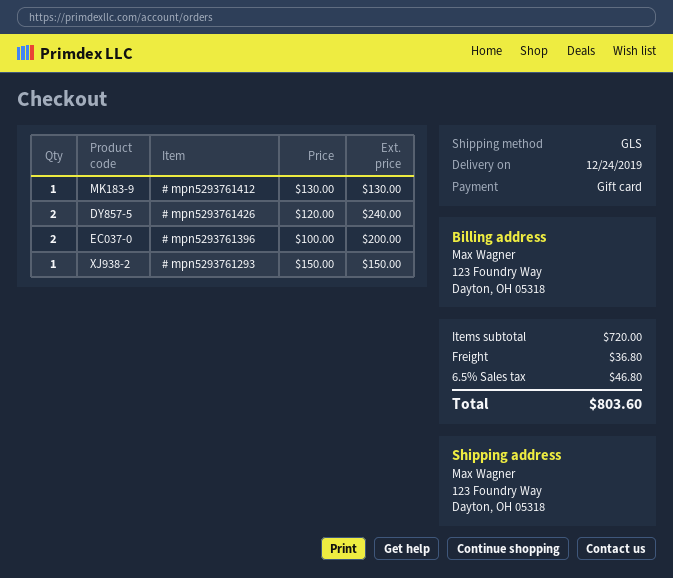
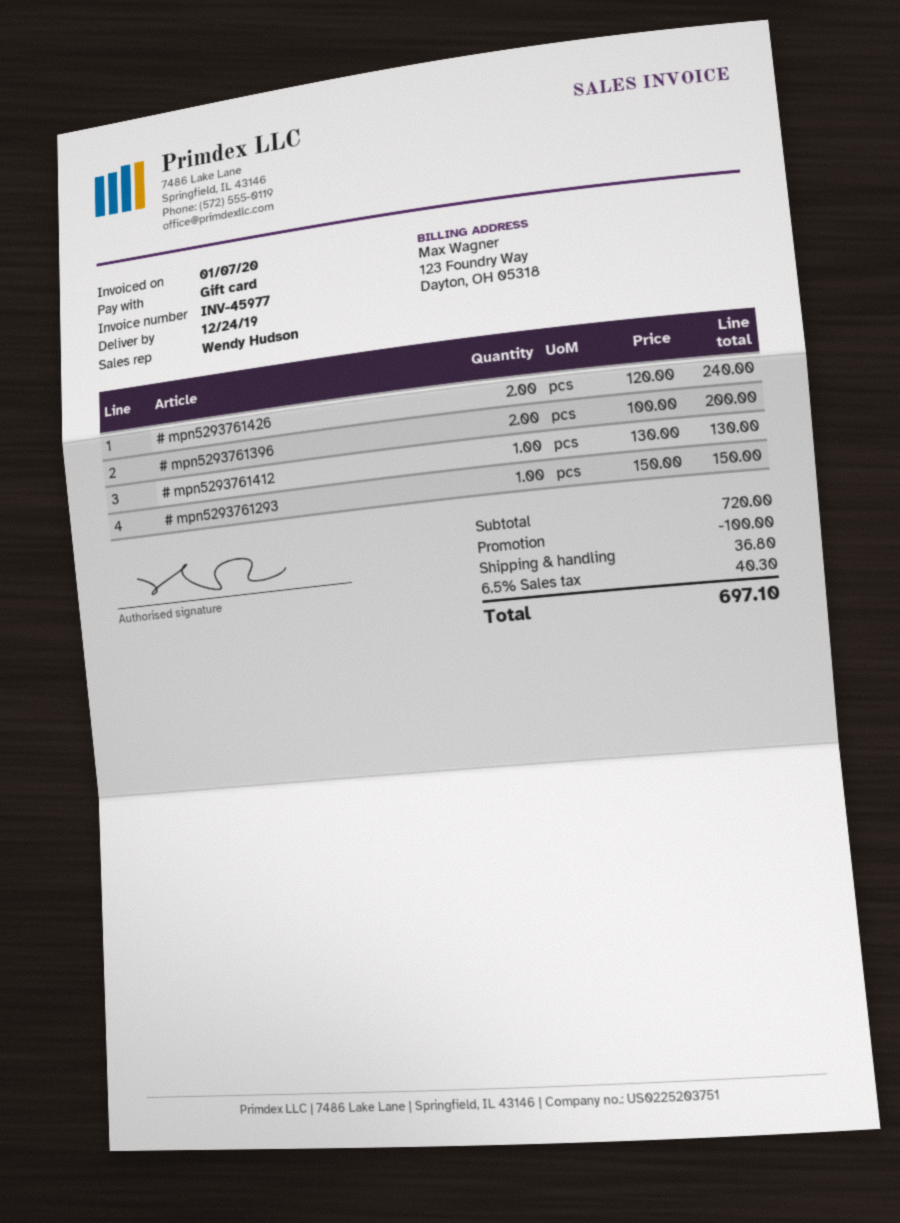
discount: none -> 100.00
tax: 6.5% = 46.80 -> 6.5% = 40.30
total: 803.60 -> 697.10

